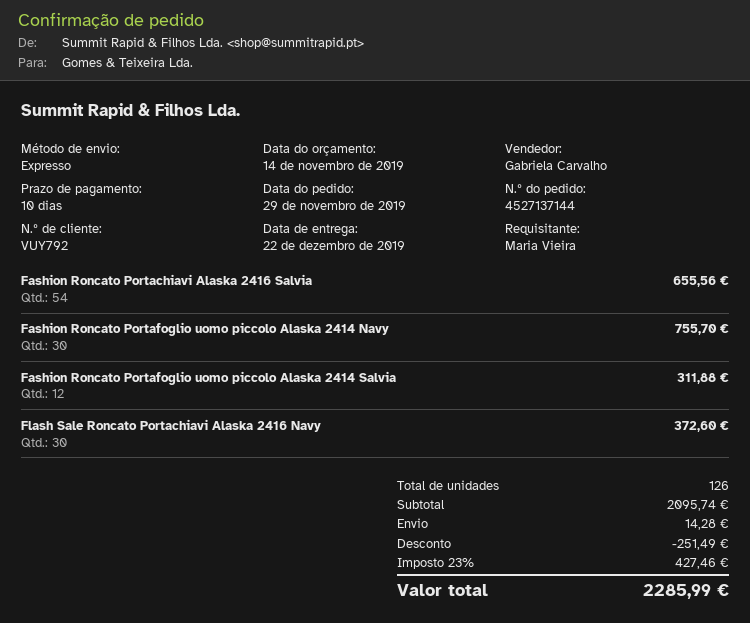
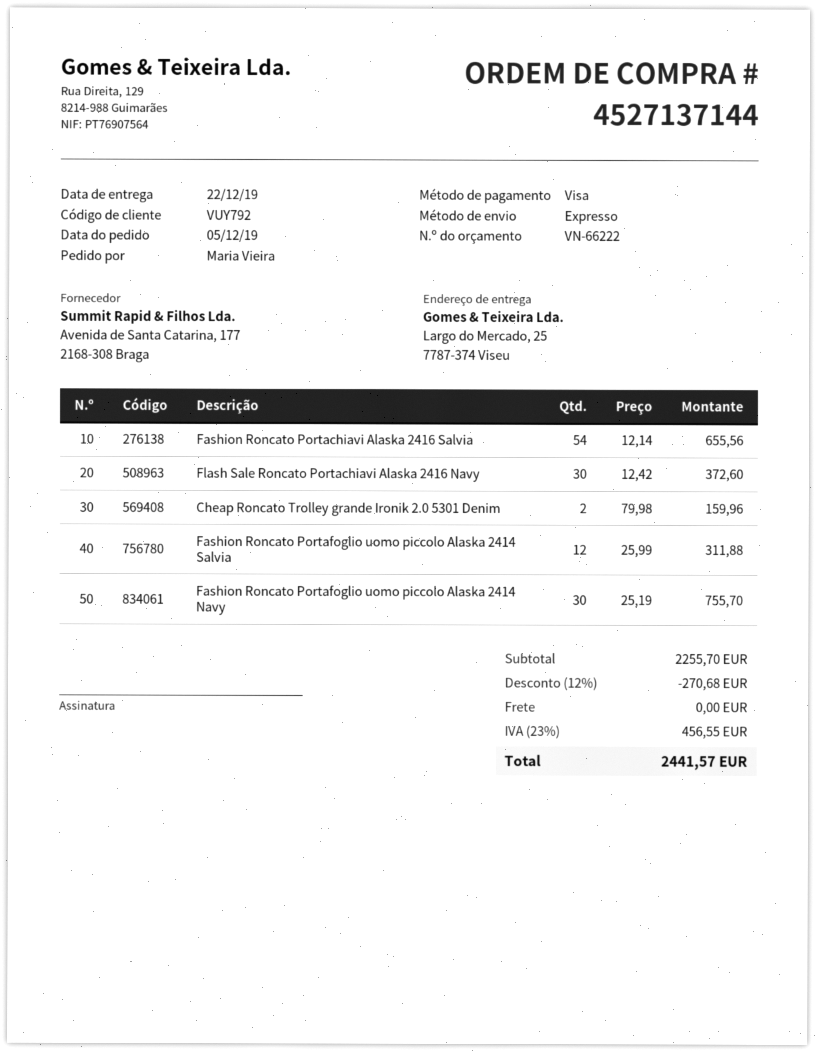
order date: 2019-11-29 -> 2019-12-05
Cheap Roncato Trolley grande Ironik 2.0 5301 Denim: none -> 2 for 159.96
subtotal: 2095.74 -> 2255.70
discount: 251.49 -> 270.68
shipping: 14.28 -> 0.00
tax: 23% = 427.46 -> 23% = 456.55
total: 2285.99 -> 2441.57

